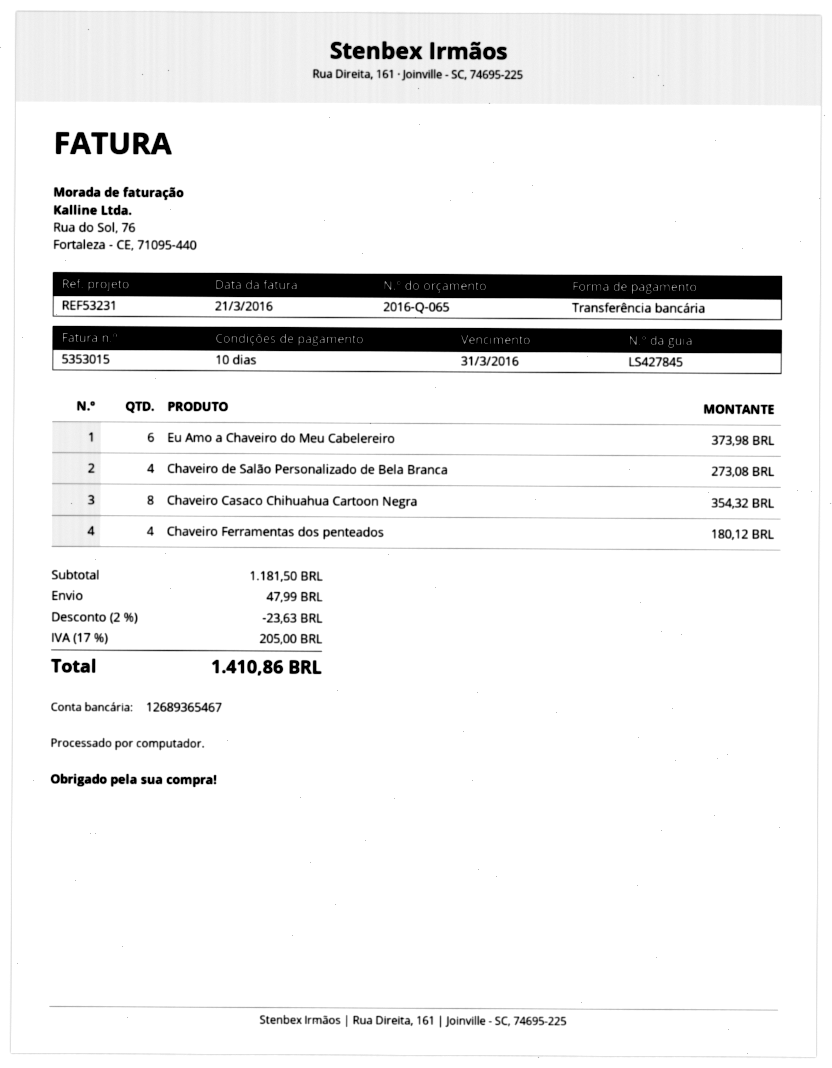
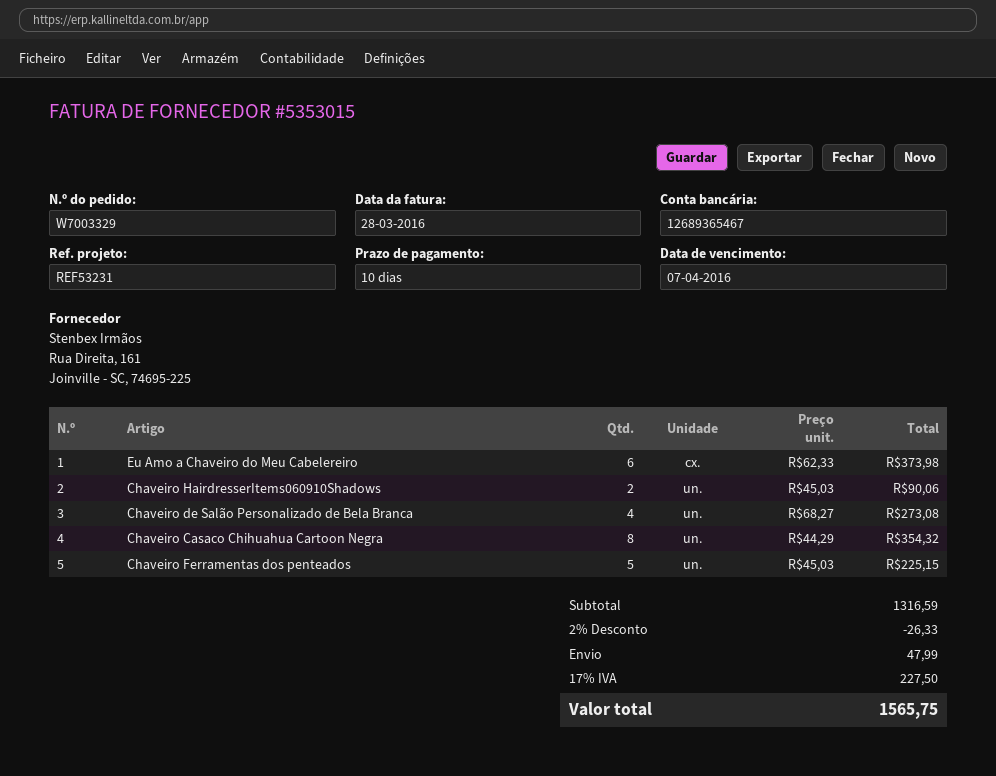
invoice date: 2016-03-21 -> 2016-03-28
due date: 2016-03-31 -> 2016-04-07
Chaveiro Ferramentas dos penteados: 4 for 180.12 -> 5 for 225.15
Chaveiro HairdresserItems060910Shadows: none -> 2 for 90.06
subtotal: 1181.50 -> 1316.59
discount: 2% = 23.63 -> 2% = 26.33
tax: 17% = 205.00 -> 17% = 227.50
total: 1410.86 -> 1565.75

